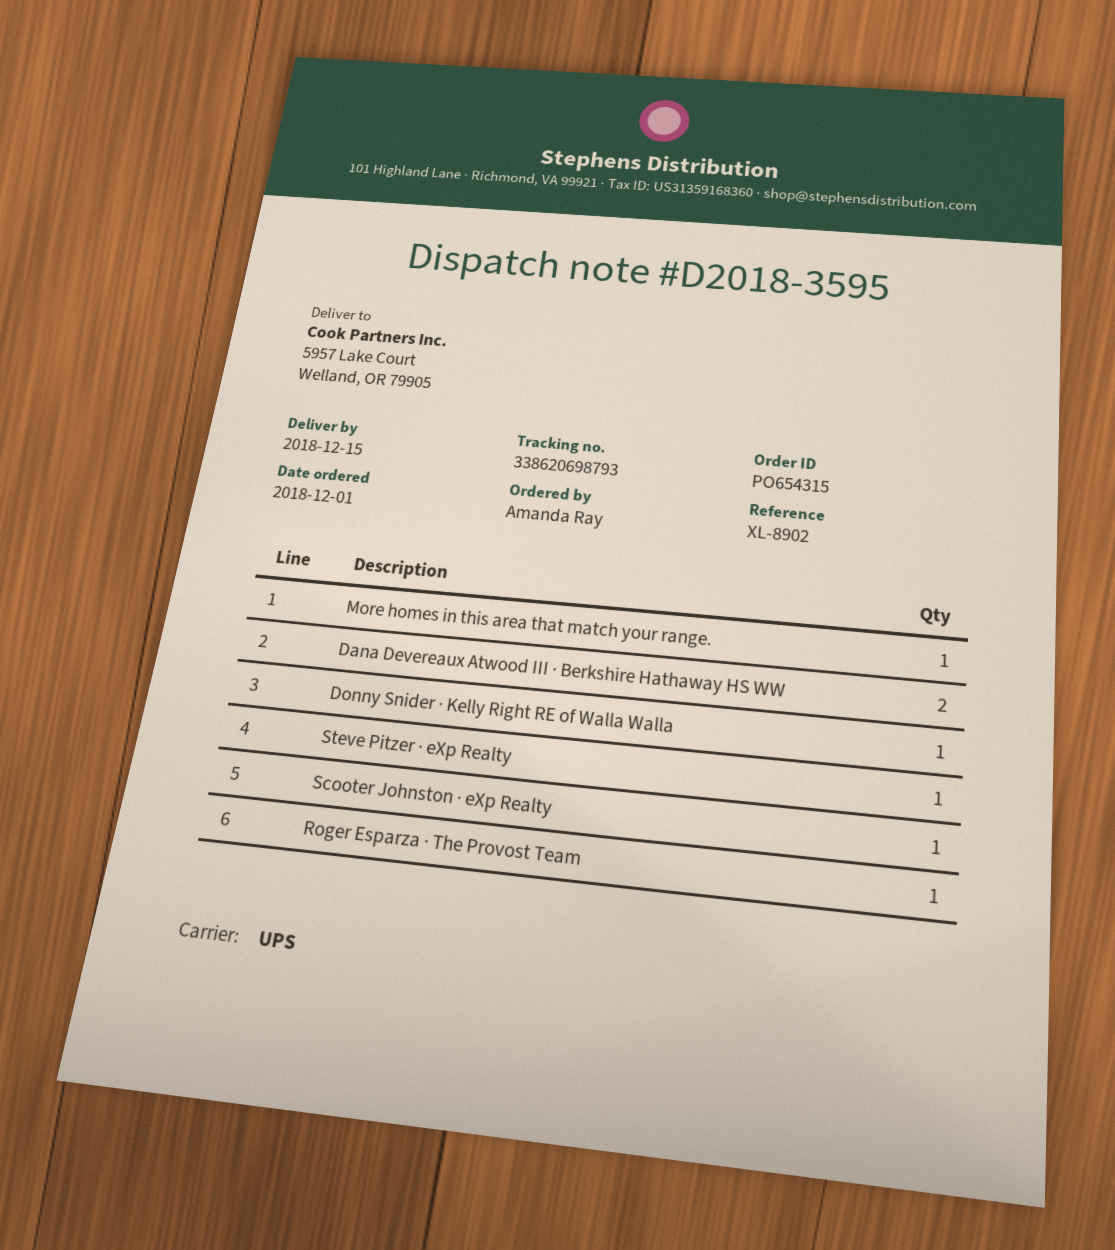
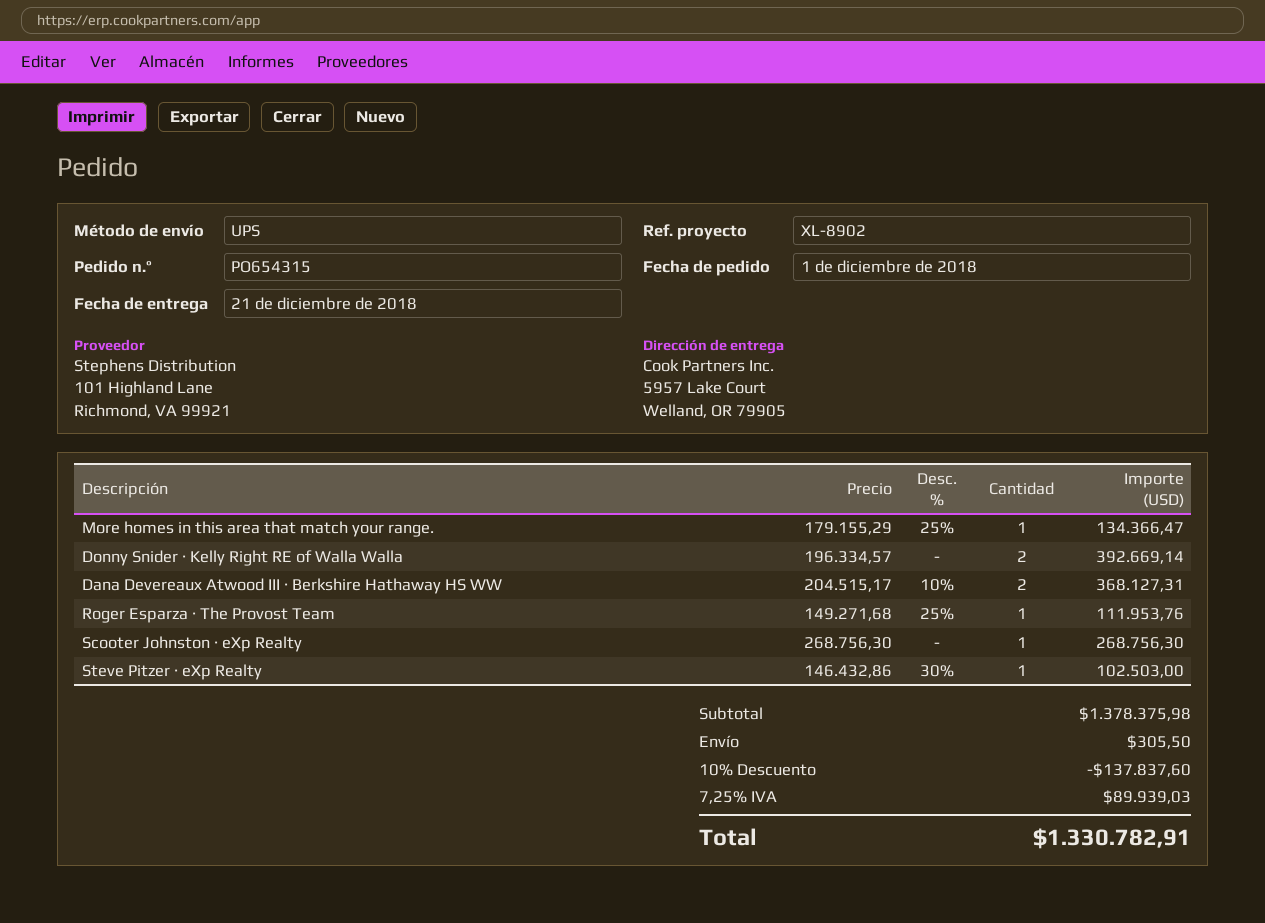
delivery date: 2018-12-15 -> 2018-12-21
Donny Snider · Kelly Right RE of Walla Walla: 1 -> 2

